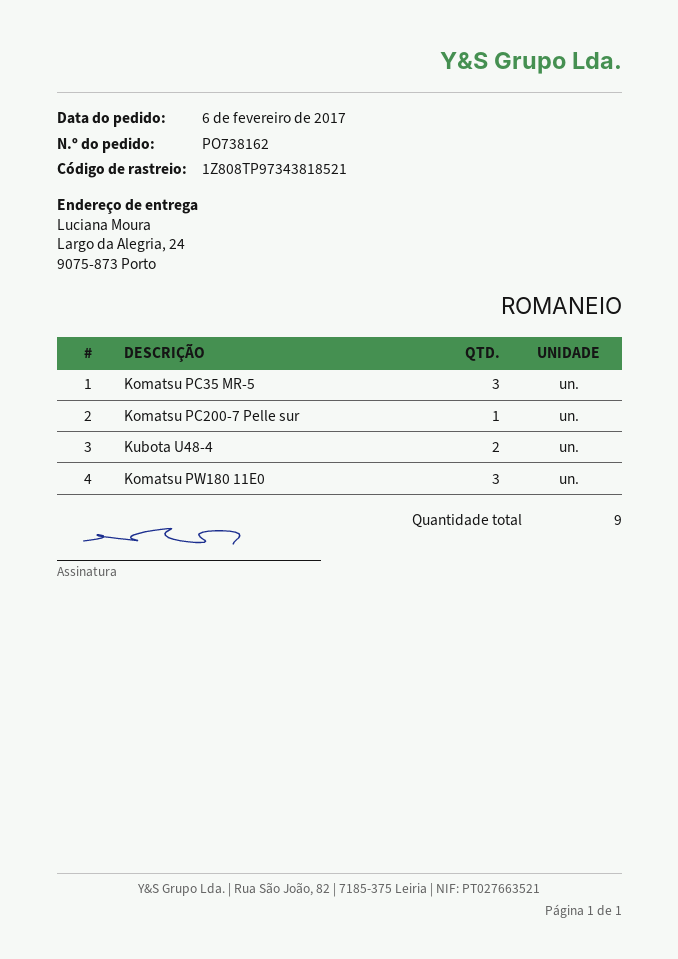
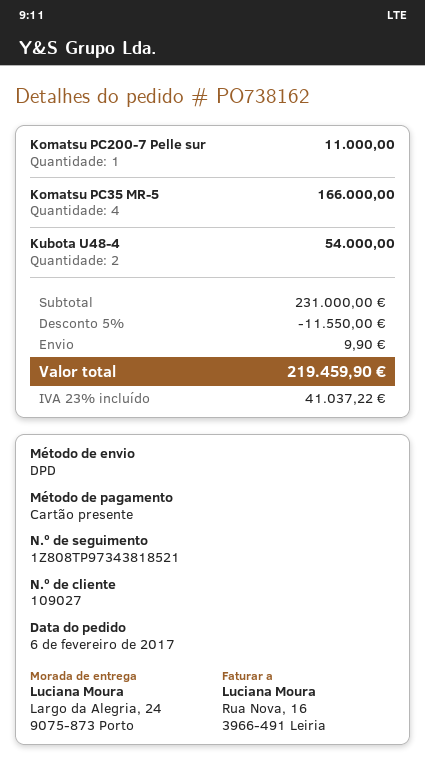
Komatsu PC35 MR-5: 3 -> 4
Komatsu PW180 11E0: 3 -> none

